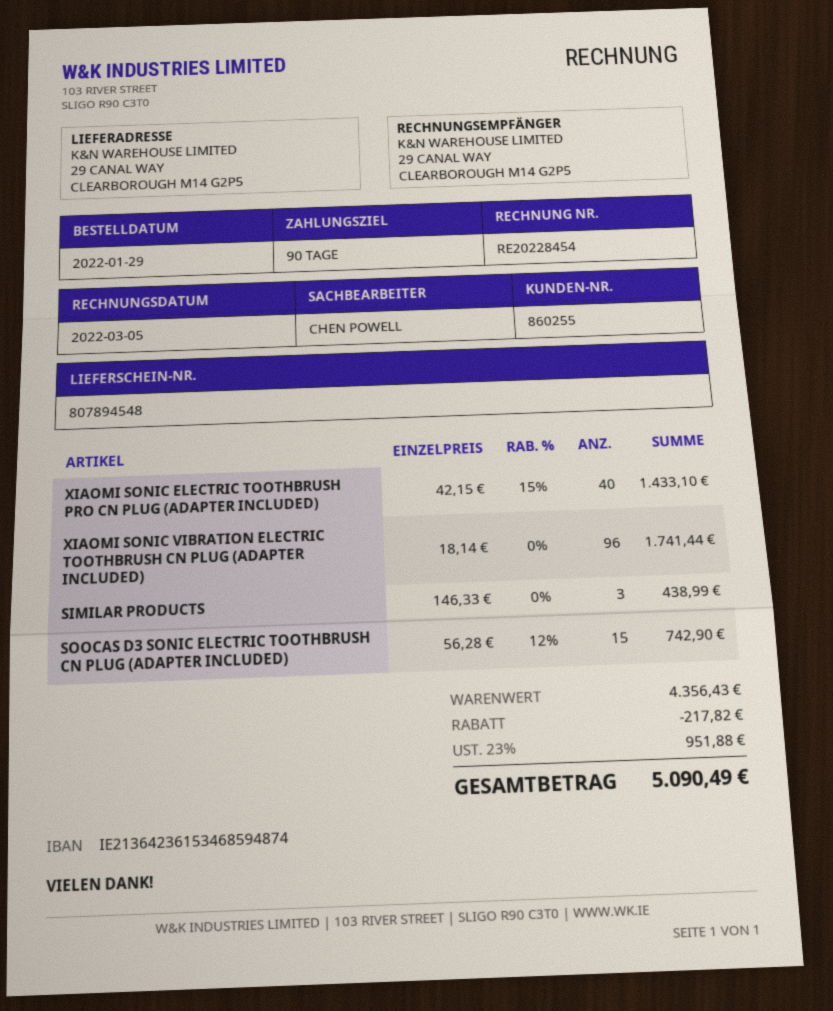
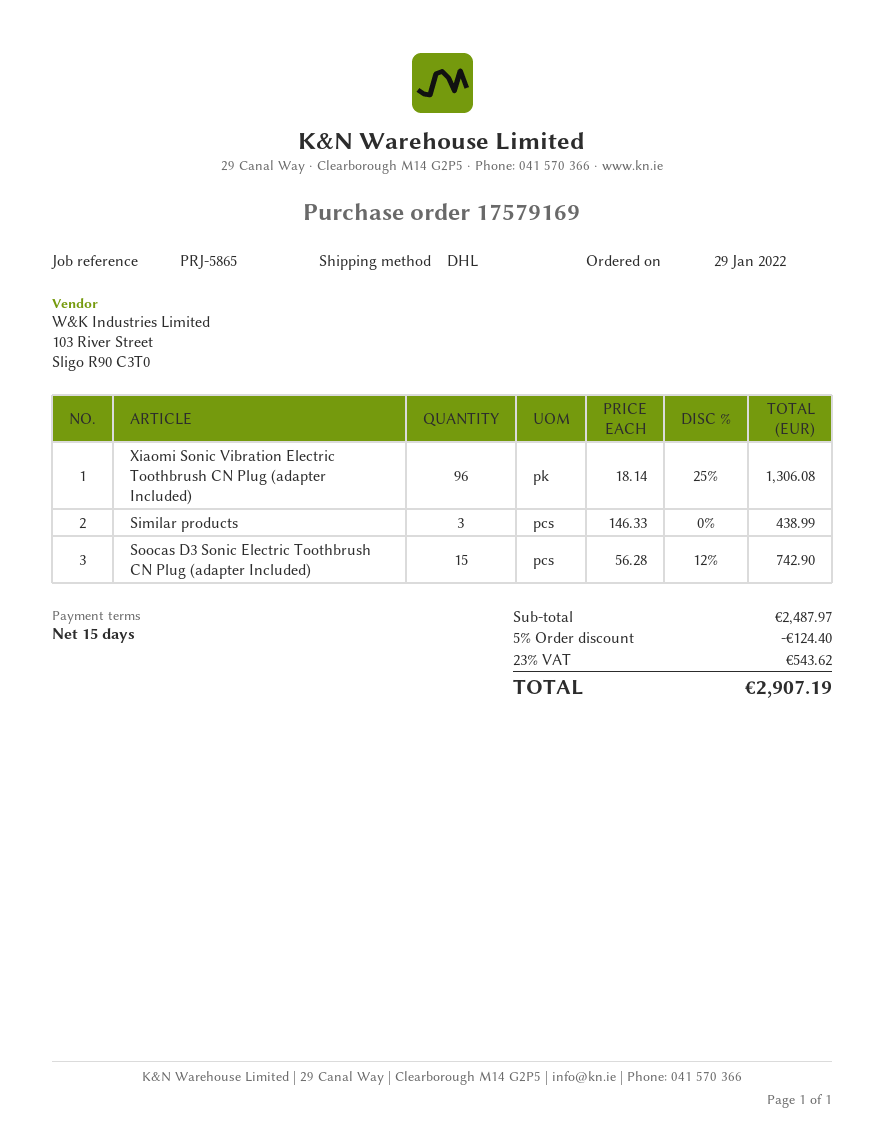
payment terms: 90 days -> 15 days
XIAOMI SONIC ELECTRIC TOOTHBRUSH PRO CN PLUG (ADAPTER INCLUDED): 40 x 42.15 - 15% = 1433.10 -> none
XIAOMI SONIC VIBRATION ELECTRIC TOOTHBRUSH CN PLUG (ADAPTER INCLUDED): 96 x 18.14 = 1741.44 -> 96 x 18.14 - 25% = 1306.08
subtotal: 4356.43 -> 2487.97
discount: 217.82 -> 124.40
tax: 23% = 951.88 -> 23% = 543.62
total: 5090.49 -> 2907.19

